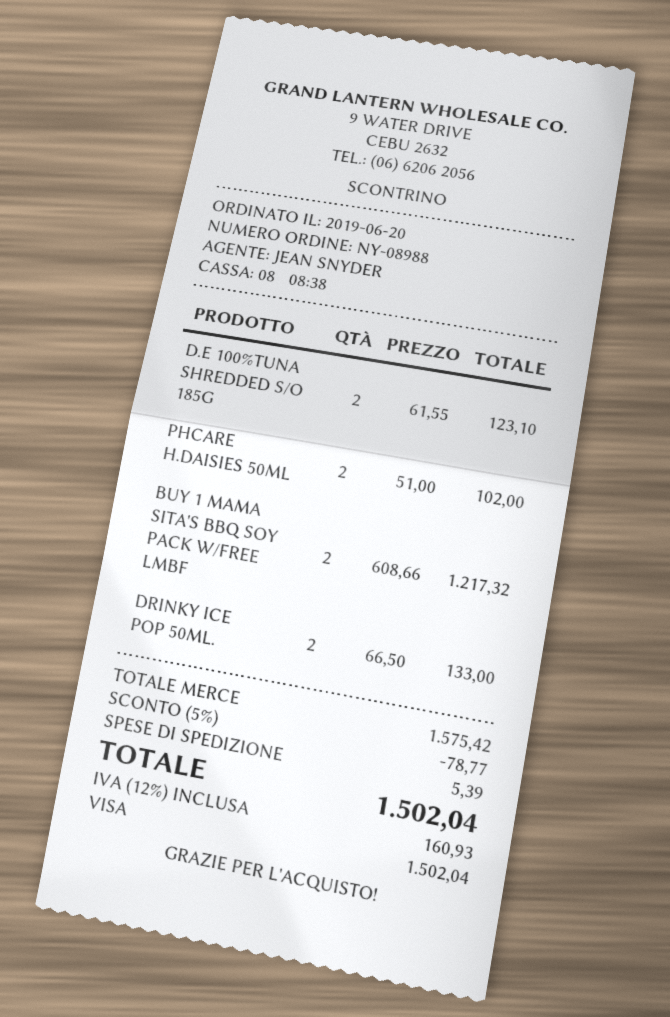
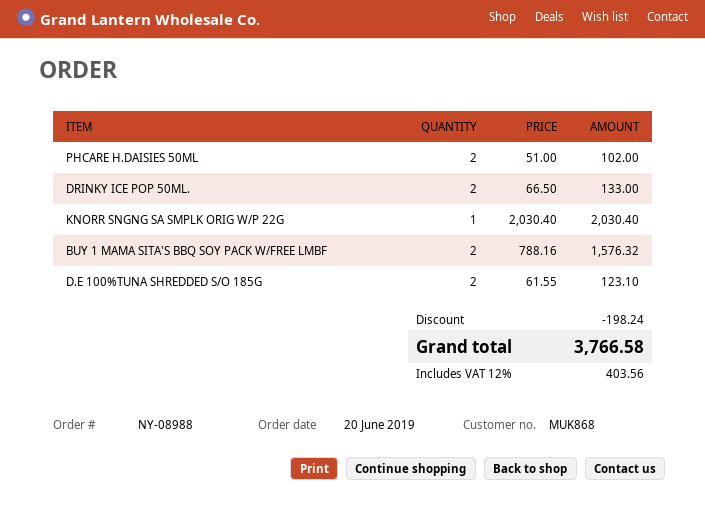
BUY 1 MAMA SITA'S BBQ SOY PACK W/FREE LMBF: 2 x 608.66 = 1217.32 -> 2 x 788.16 = 1576.32
KNORR SNGNG SA SMPLK ORIG W/P 22G: none -> 1 x 2030.40 = 2030.40
discount: 78.77 -> 198.24
shipping: 5.39 -> none
tax: 12% = 160.93 -> 12% = 403.56
total: 1502.04 -> 3766.58

